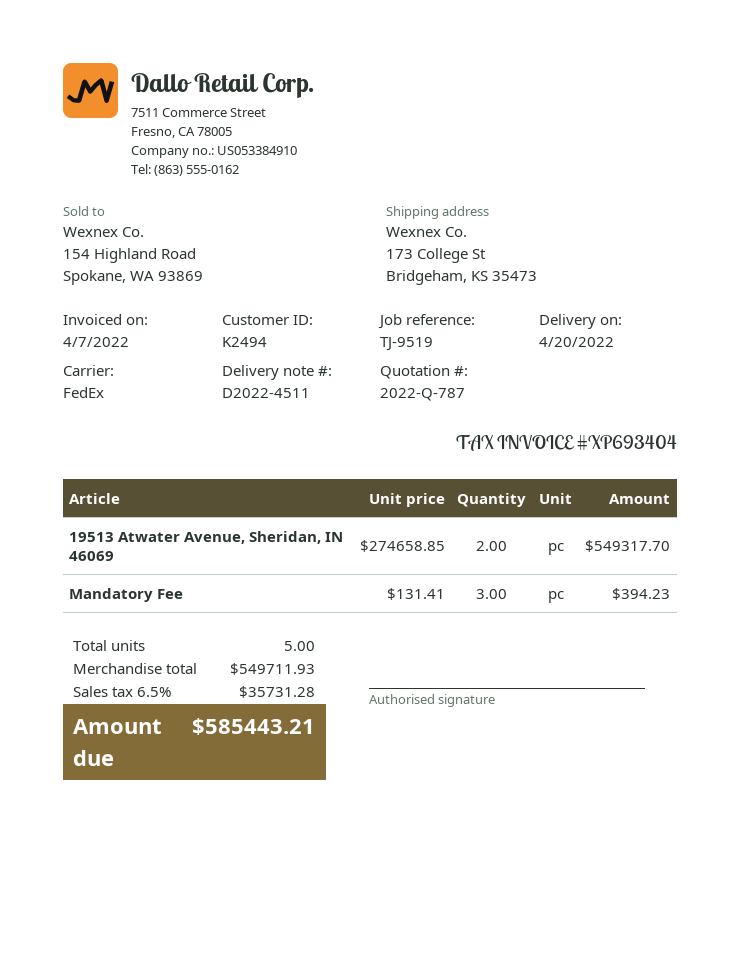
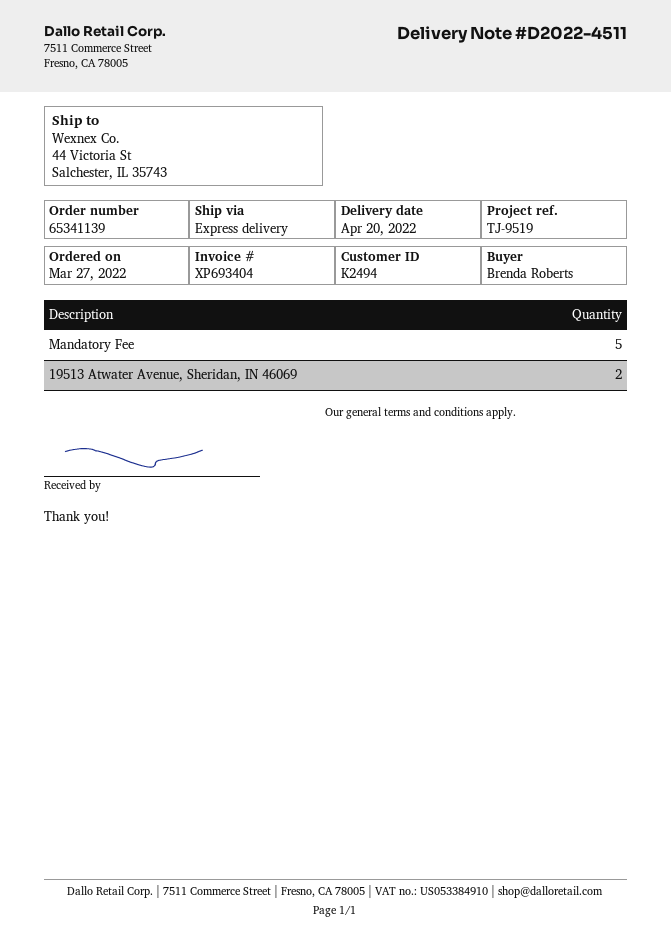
shipping method: FedEx -> express
ship to: 173 College St, Bridgeham, KS 35473 -> 44 Victoria St, Salchester, IL 35743
Mandatory Fee: 3 -> 5

